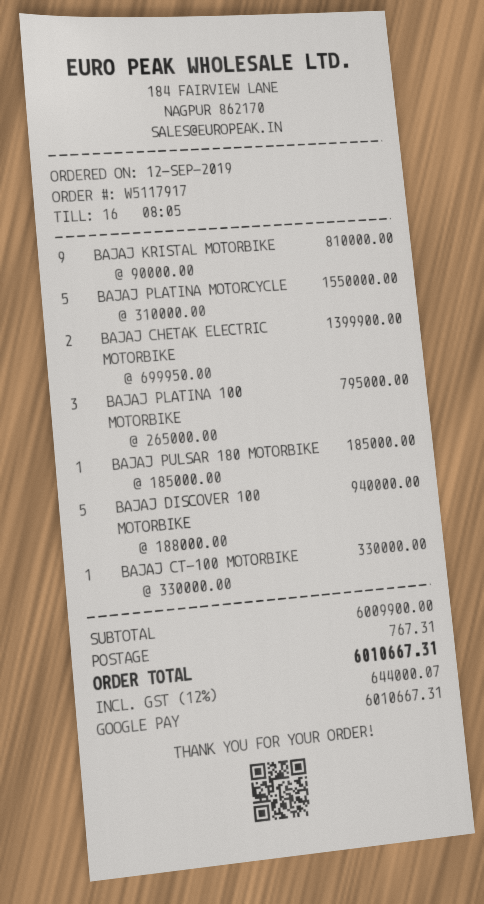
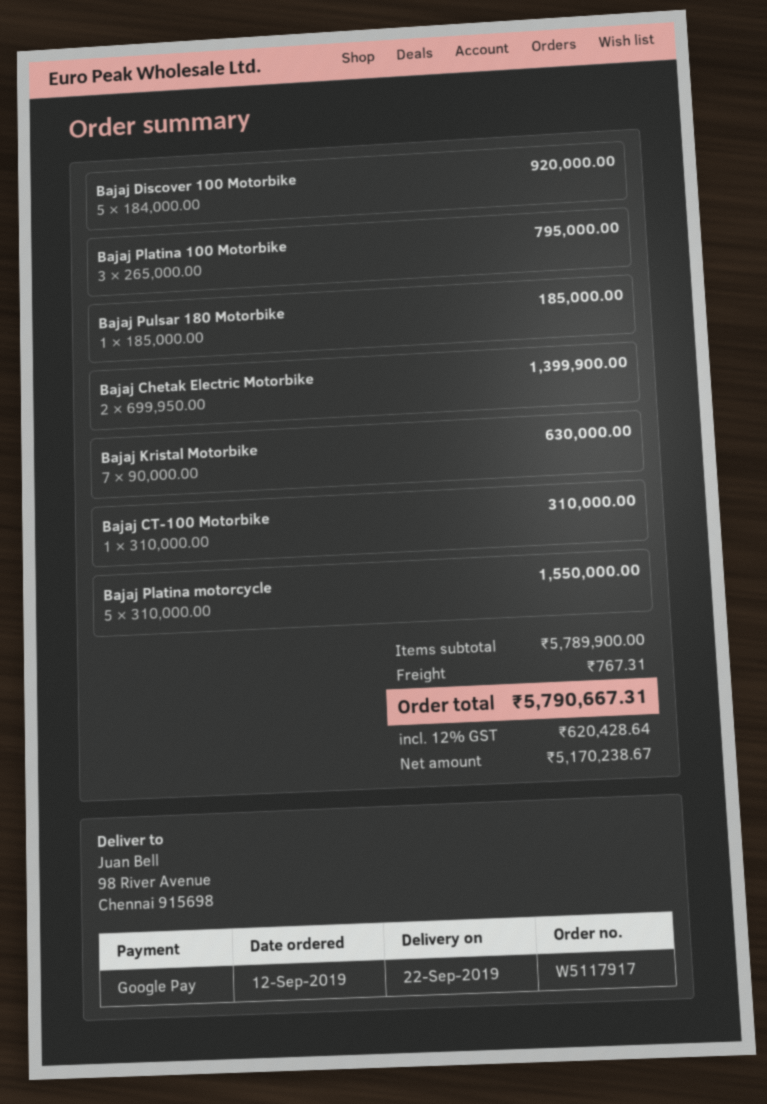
BAJAJ KRISTAL MOTORBIKE: 9 x 90000.00 = 810000.00 -> 7 x 90000.00 = 630000.00
BAJAJ DISCOVER 100 MOTORBIKE: 5 x 188000.00 = 940000.00 -> 5 x 184000.00 = 920000.00
BAJAJ CT-100 MOTORBIKE: 1 x 330000.00 = 330000.00 -> 1 x 310000.00 = 310000.00
subtotal: 6009900.00 -> 5789900.00
tax: 12% = 644000.07 -> 12% = 620428.64
total: 6010667.31 -> 5790667.31

